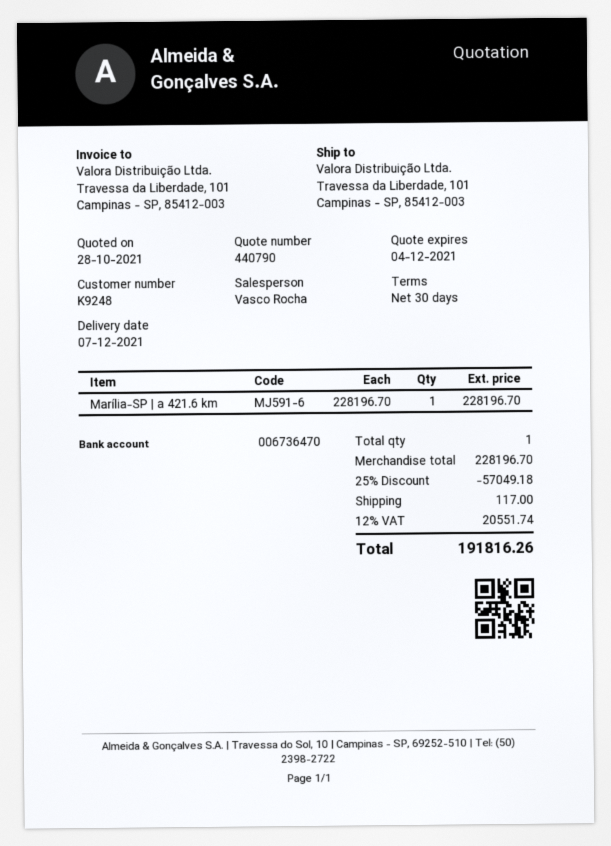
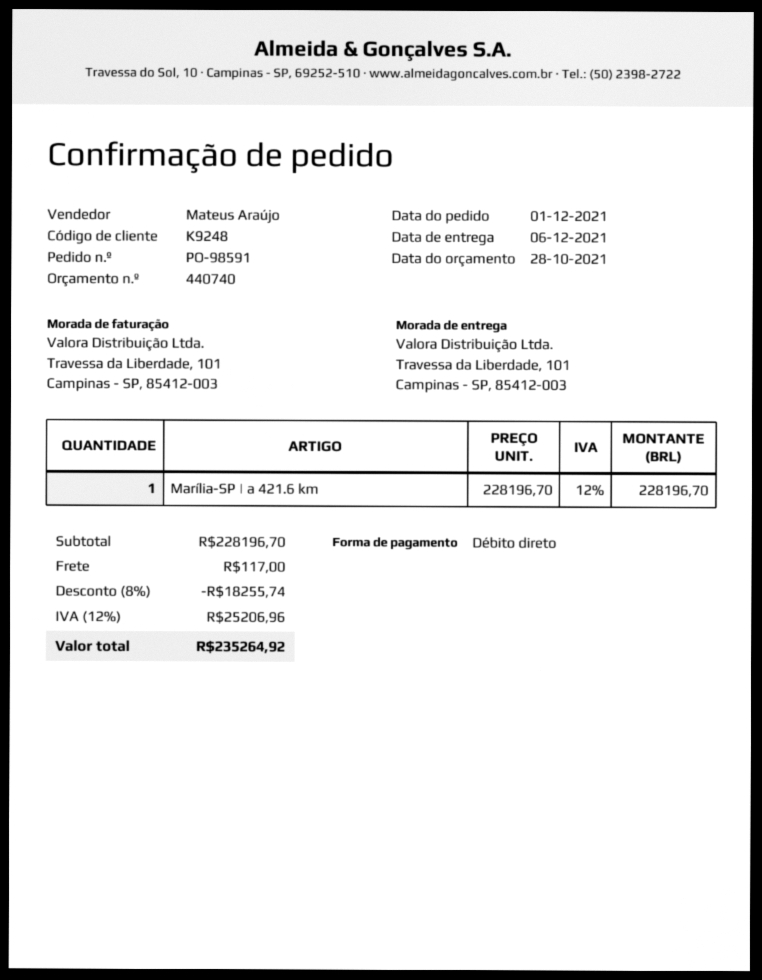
quote number: 440790 -> 440740
delivery date: 2021-12-07 -> 2021-12-06
sales rep: Vasco Rocha -> Mateus Araújo
discount: 25% = 57049.18 -> 8% = 18255.74
tax: 12% = 20551.74 -> 12% = 25206.96
total: 191816.26 -> 235264.92

